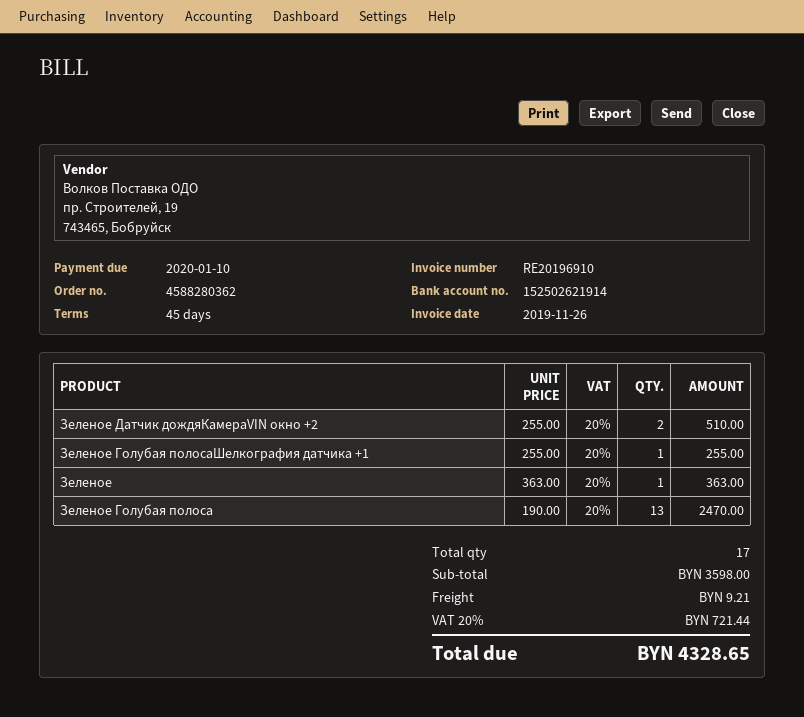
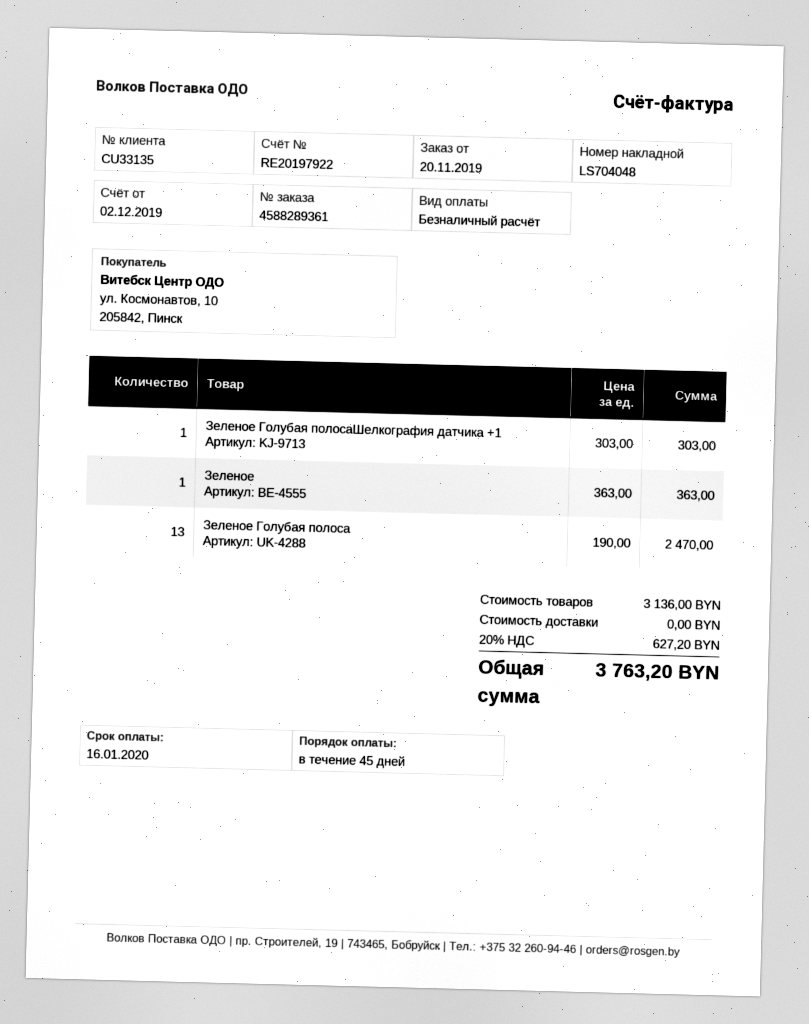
order number: 4588280362 -> 4588289361
invoice number: RE20196910 -> RE20197922
invoice date: 2019-11-26 -> 2019-12-02
due date: 2020-01-10 -> 2020-01-16
Зеленое Датчик дождяКамераVIN окно +2: 2 x 255.00 = 510.00 -> none
Зеленое Голубая полосаШелкография датчика +1: 1 x 255.00 = 255.00 -> 1 x 303.00 = 303.00
subtotal: 3598.00 -> 3136.00
shipping: 9.21 -> 0.00
tax: 20% = 721.44 -> 20% = 627.20
total: 4328.65 -> 3763.20

